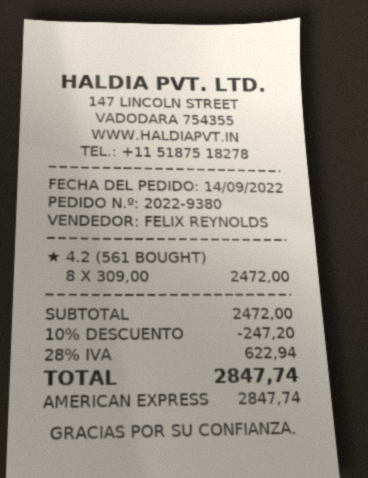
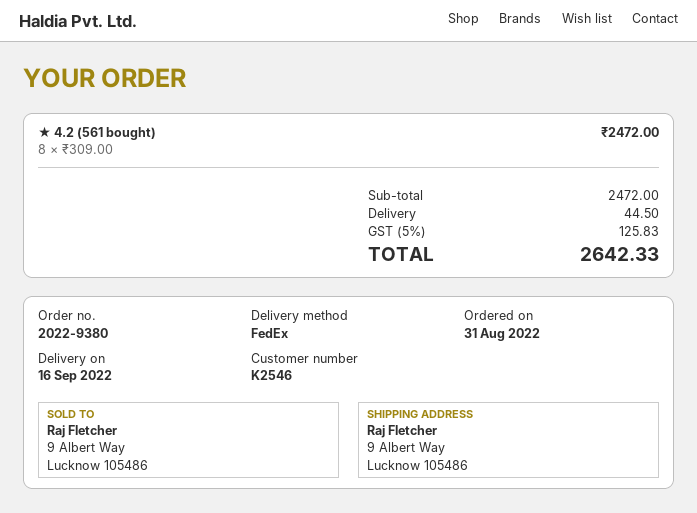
order date: 2022-09-14 -> 2022-08-31
discount: 10% = 247.20 -> none
shipping: none -> 44.50
tax: 28% = 622.94 -> 5% = 125.83
total: 2847.74 -> 2642.33

